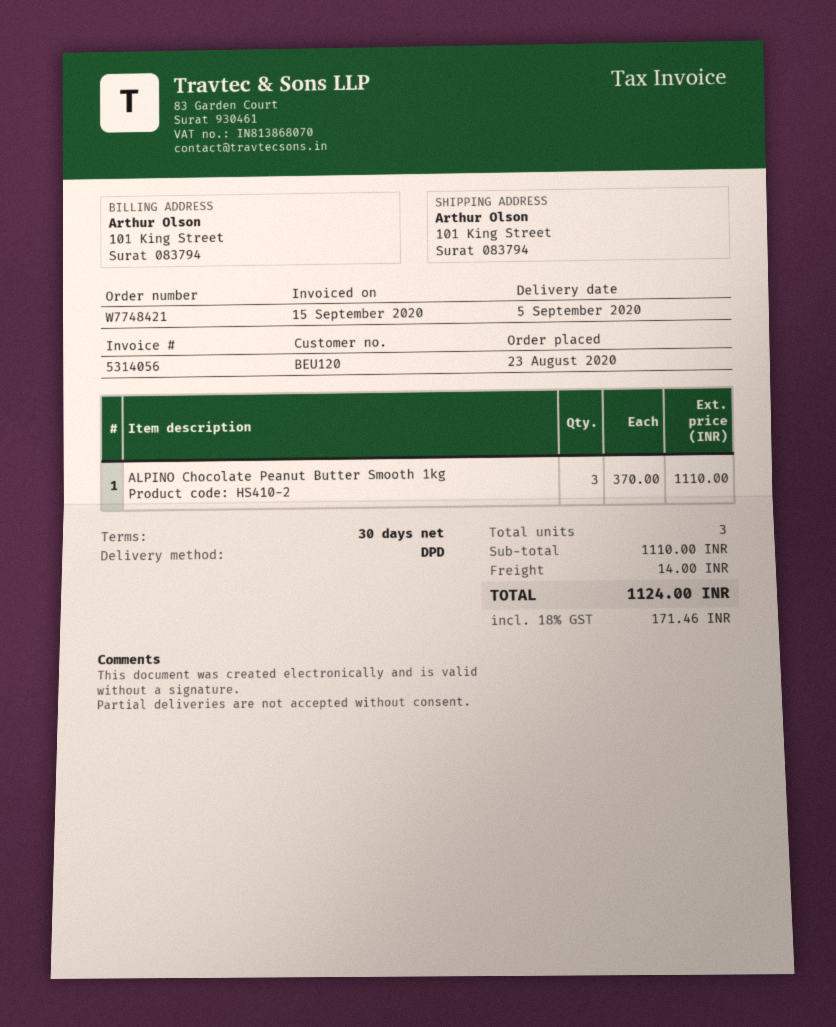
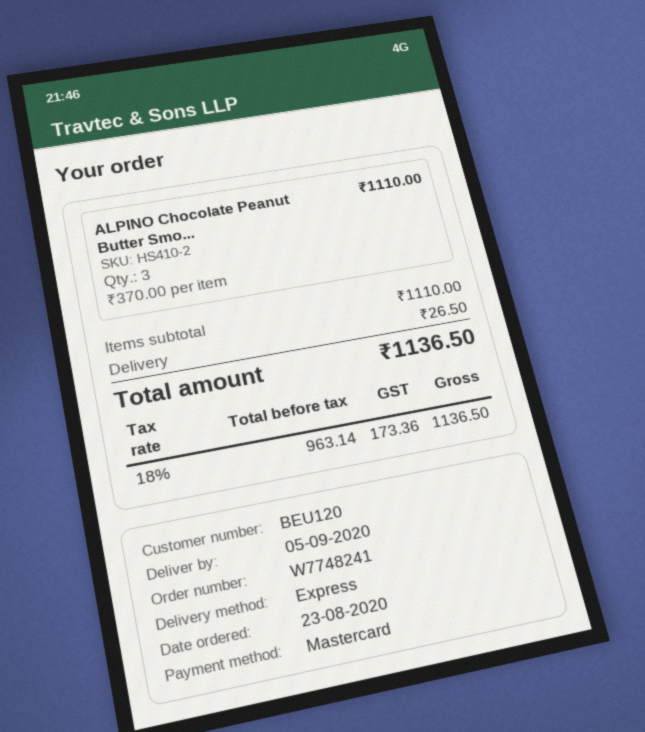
order number: W7748421 -> W7748241
shipping method: DPD -> express
shipping: 14.00 -> 26.50
tax: 18% = 171.46 -> 18% = 173.36
total: 1124.00 -> 1136.50

